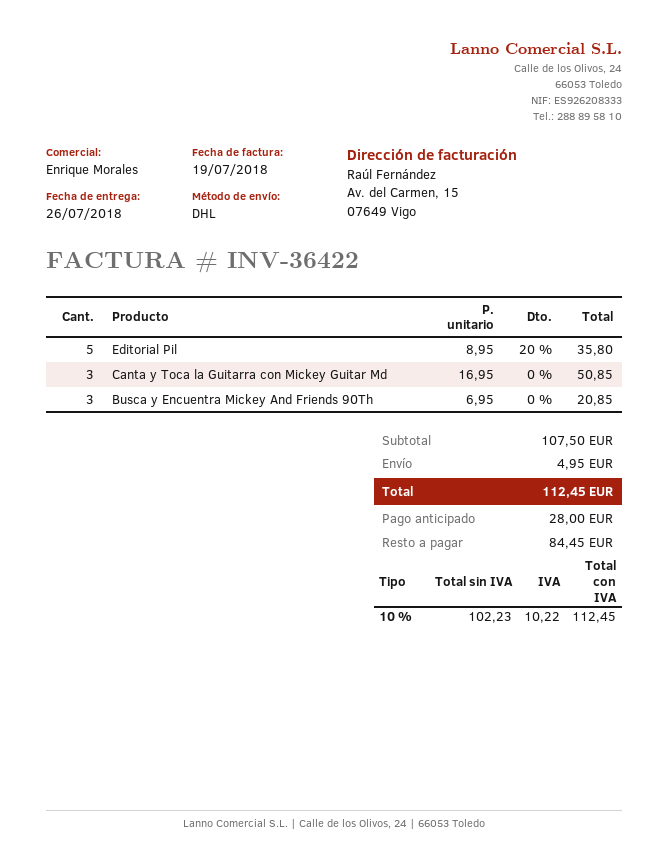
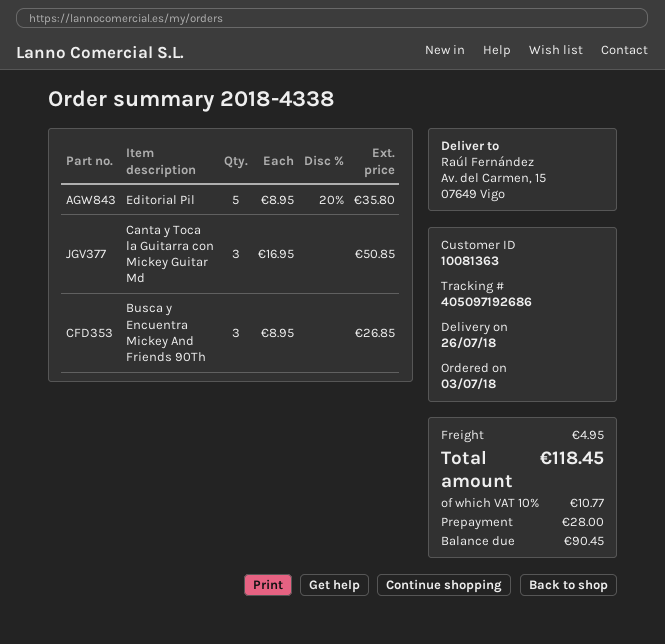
Busca y Encuentra Mickey And Friends 90Th: 3 x 6.95 = 20.85 -> 3 x 8.95 = 26.85
tax: 10% = 10.22 -> 10% = 10.77
total: 112.45 -> 118.45
balance: 84.45 -> 90.45

